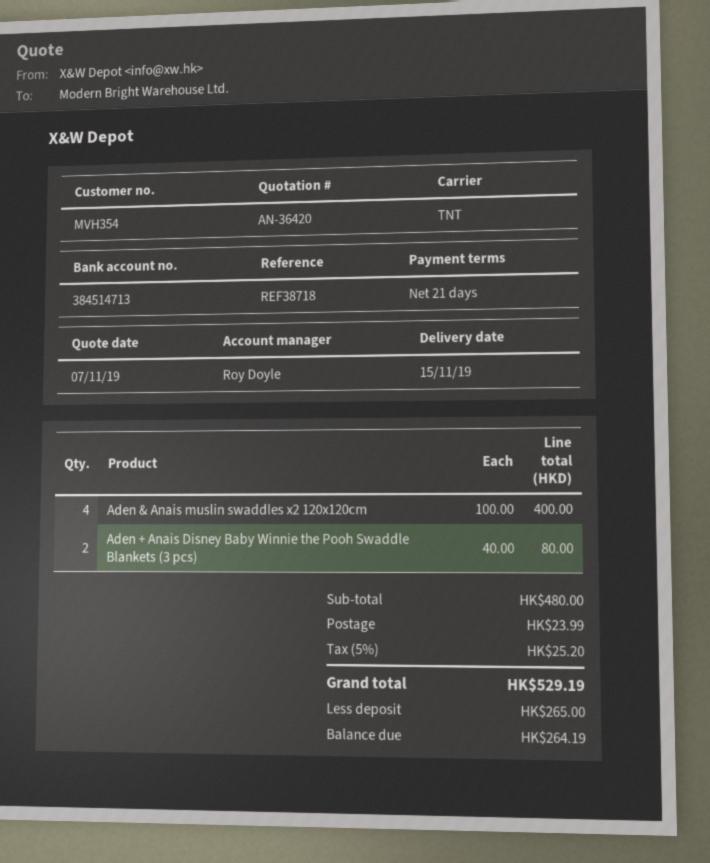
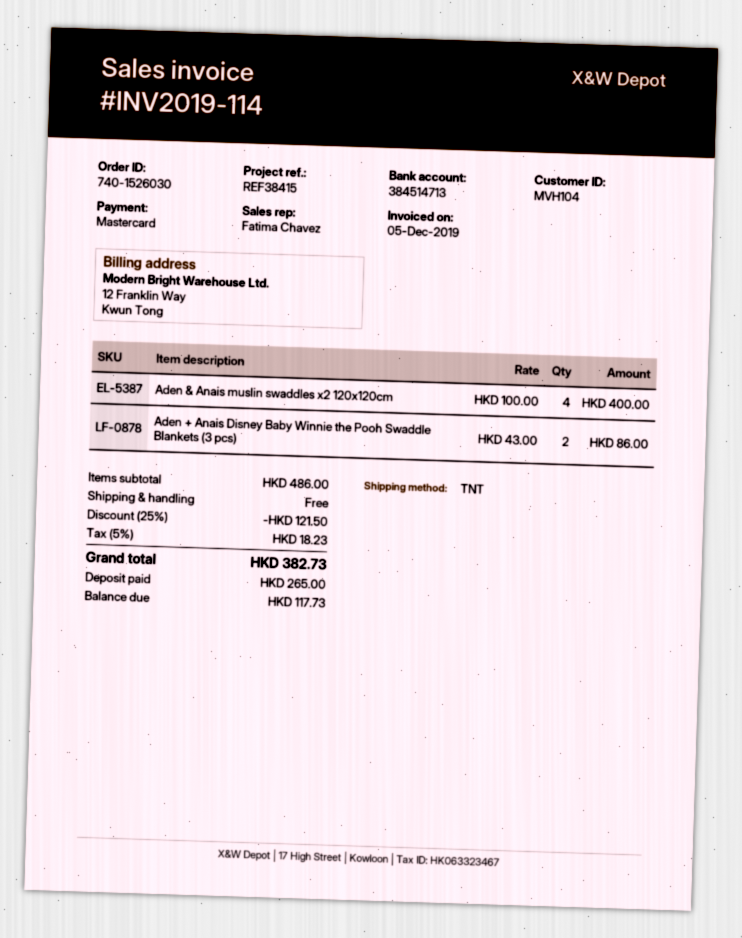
customer number: MVH354 -> MVH104
reference: REF38718 -> REF38415
sales rep: Roy Doyle -> Fatima Chavez
Aden + Anais Disney Baby Winnie the Pooh Swaddle Blankets (3 pcs): 2 x 40.00 = 80.00 -> 2 x 43.00 = 86.00
subtotal: 480.00 -> 486.00
discount: none -> 25% = 121.50
shipping: 23.99 -> 0.00
tax: 5% = 25.20 -> 5% = 18.23
total: 529.19 -> 382.73
balance: 264.19 -> 117.73

